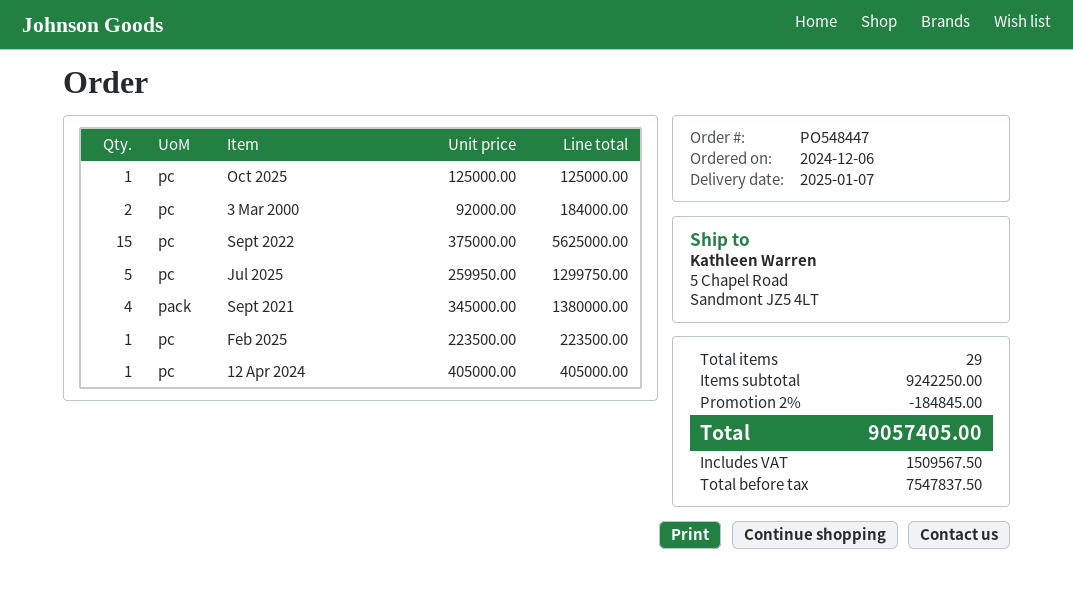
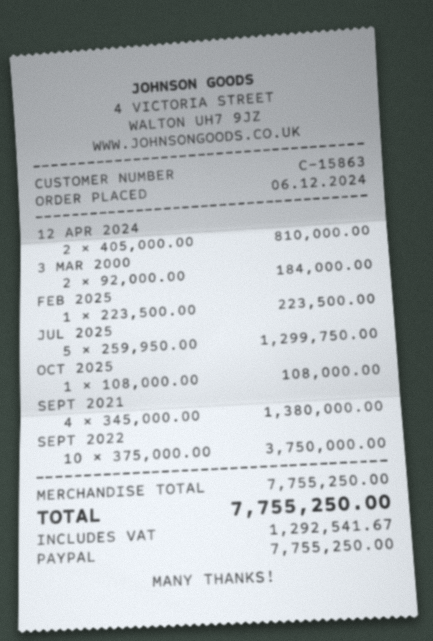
Oct 2025: 1 x 125000.00 = 125000.00 -> 1 x 108000.00 = 108000.00
Sept 2022: 15 x 375000.00 = 5625000.00 -> 10 x 375000.00 = 3750000.00
12 Apr 2024: 1 x 405000.00 = 405000.00 -> 2 x 405000.00 = 810000.00
subtotal: 9242250.00 -> 7755250.00
discount: 2% = 184845.00 -> none
tax: 1509567.50 -> 1292541.67
total: 9057405.00 -> 7755250.00

